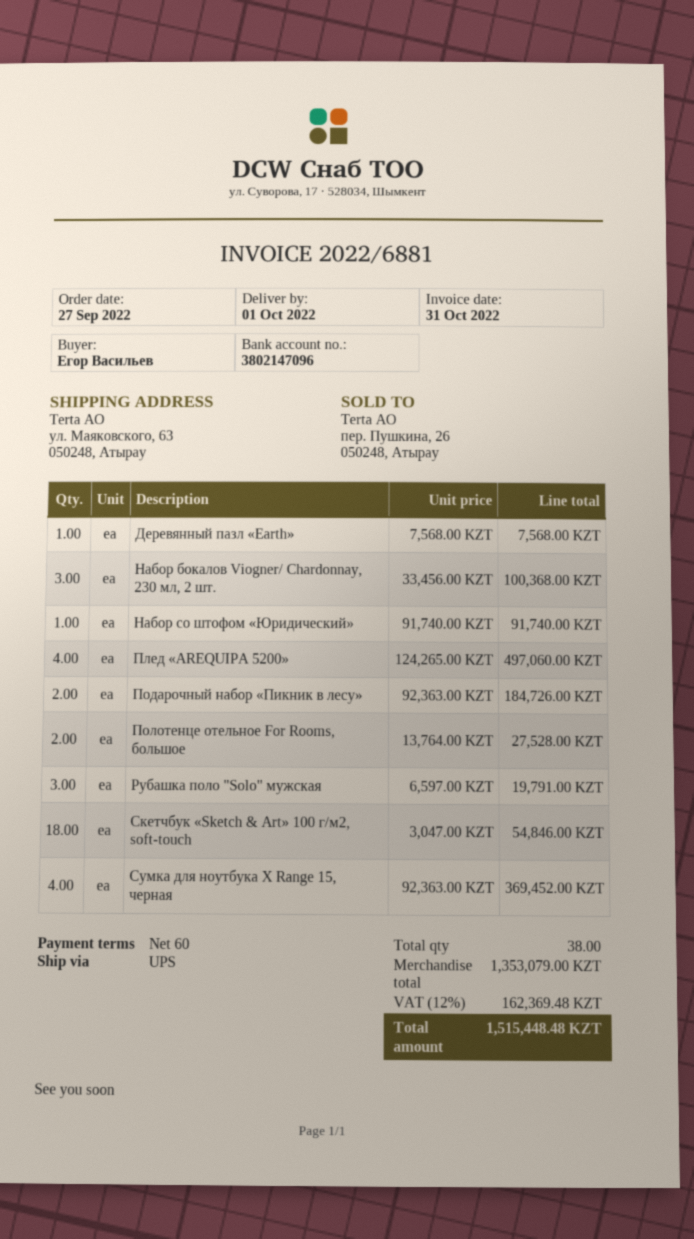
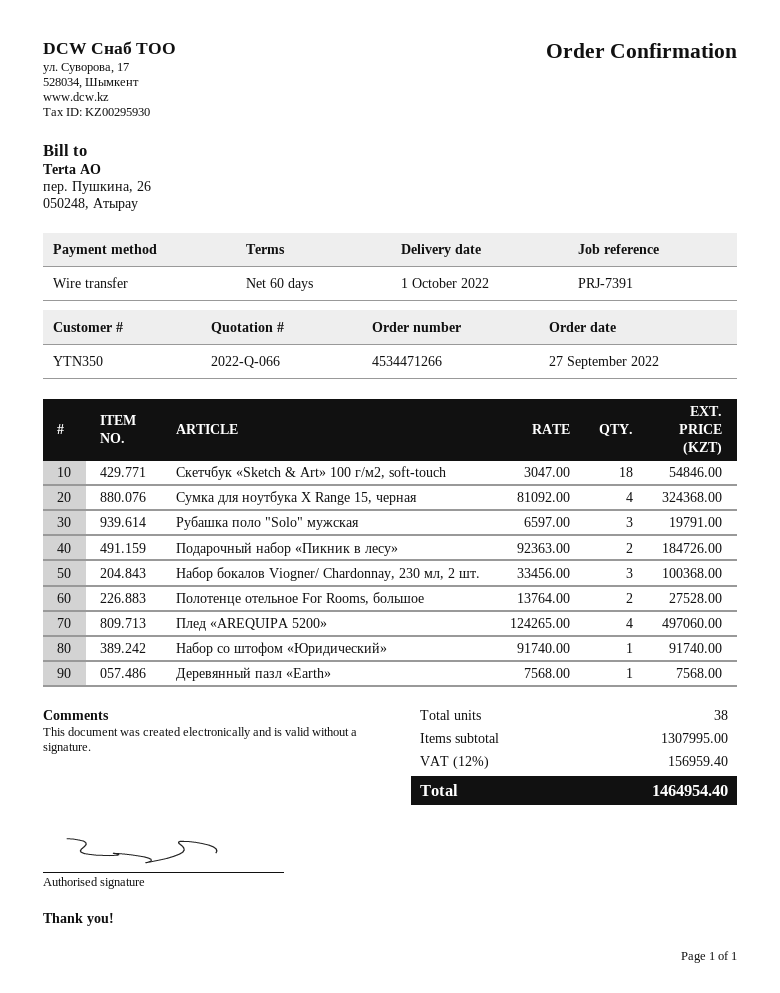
Сумка для ноутбука X Range 15, черная: 4 x 92363.00 = 369452.00 -> 4 x 81092.00 = 324368.00
subtotal: 1353079.00 -> 1307995.00
tax: 12% = 162369.48 -> 12% = 156959.40
total: 1515448.48 -> 1464954.40

